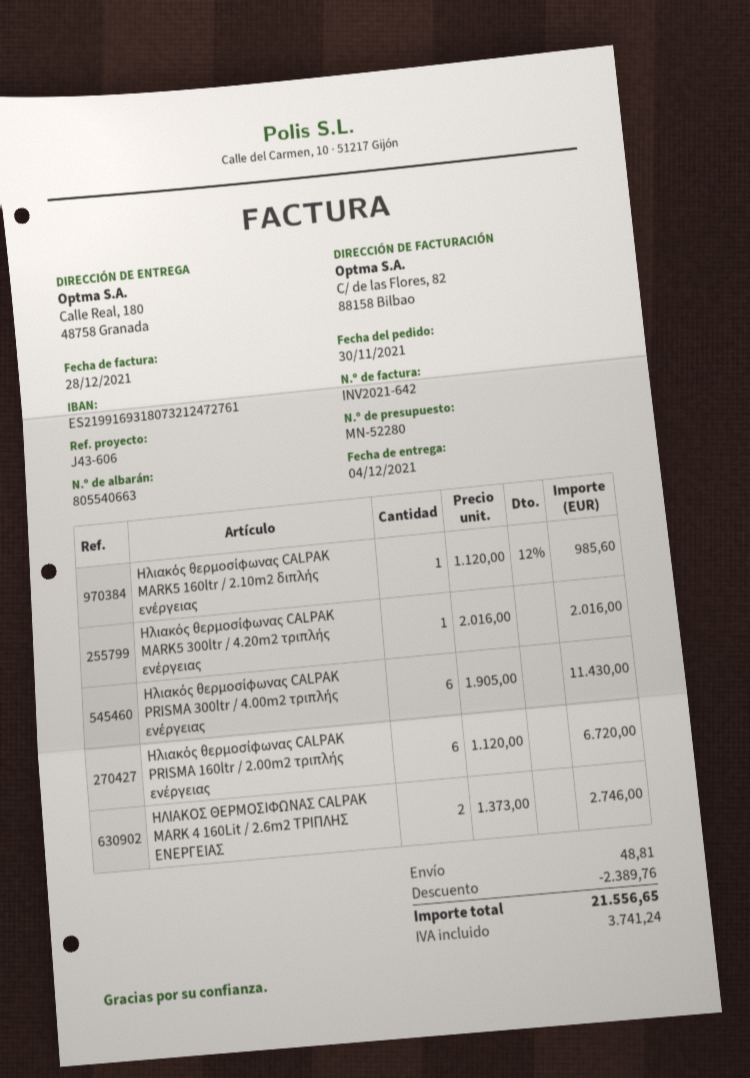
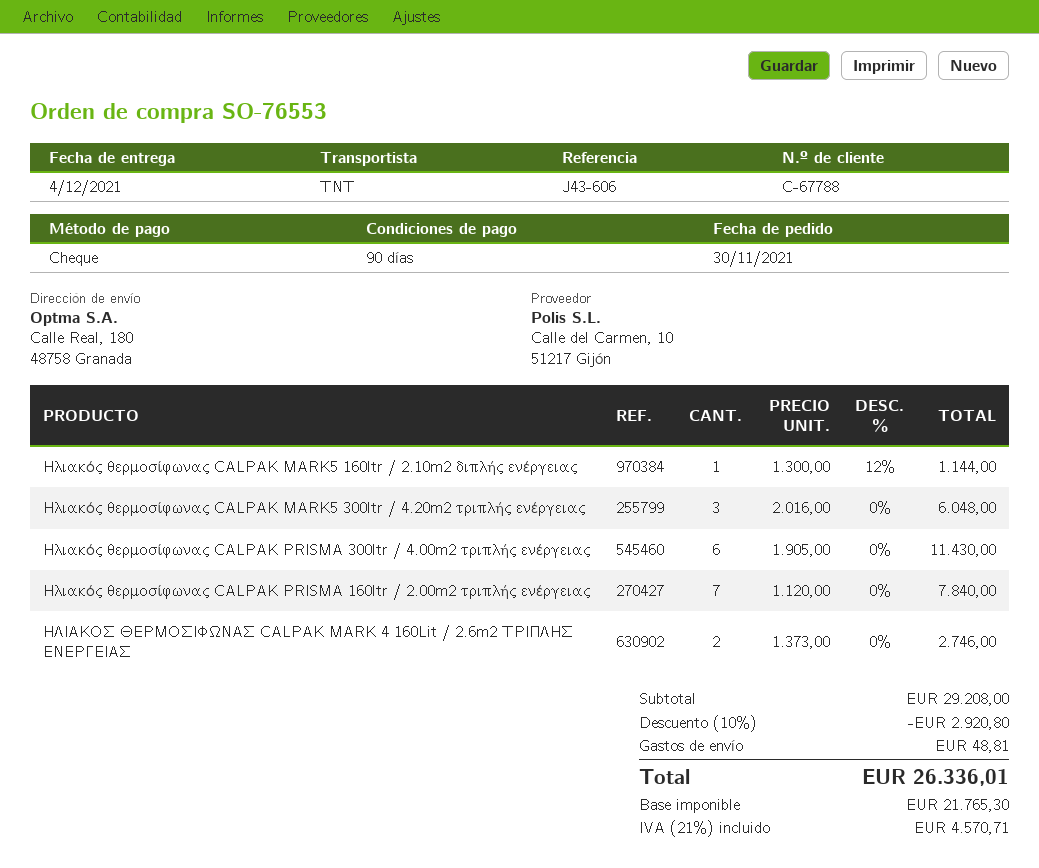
Ηλιακός θερμοσίφωνας CALPAK MARK5 160ltr / 2.10m2 διπλής ενέργειας: 1 x 1120.00 - 12% = 985.60 -> 1 x 1300.00 - 12% = 1144.00
Ηλιακός θερμοσίφωνας CALPAK MARK5 300ltr / 4.20m2 τριπλής ενέργειας: 1 x 2016.00 = 2016.00 -> 3 x 2016.00 = 6048.00
Ηλιακός θερμοσίφωνας CALPAK PRISMA 160ltr / 2.00m2 τριπλής ενέργειας: 6 x 1120.00 = 6720.00 -> 7 x 1120.00 = 7840.00
discount: 2389.76 -> 2920.80
tax: 3741.24 -> 4570.71
total: 21556.65 -> 26336.01

